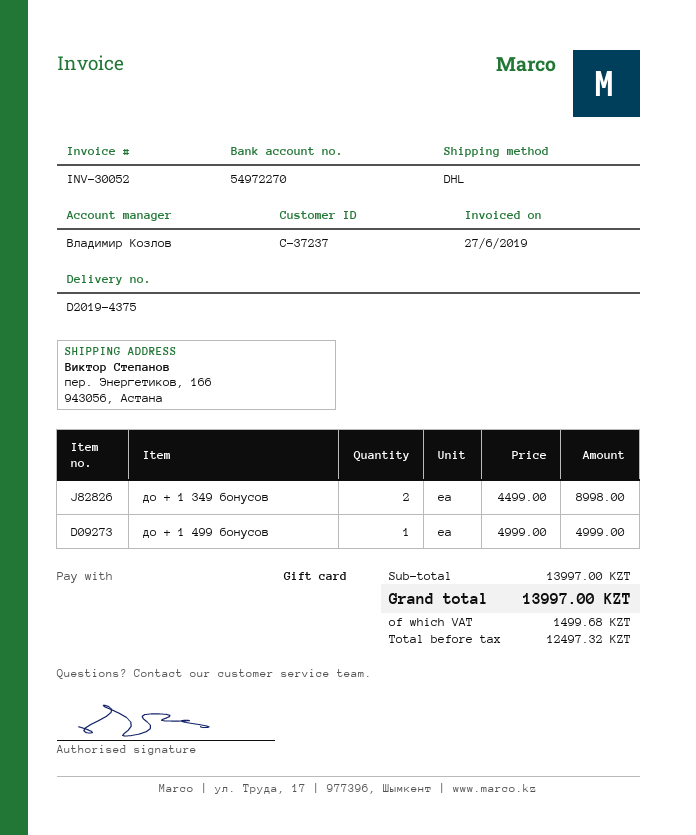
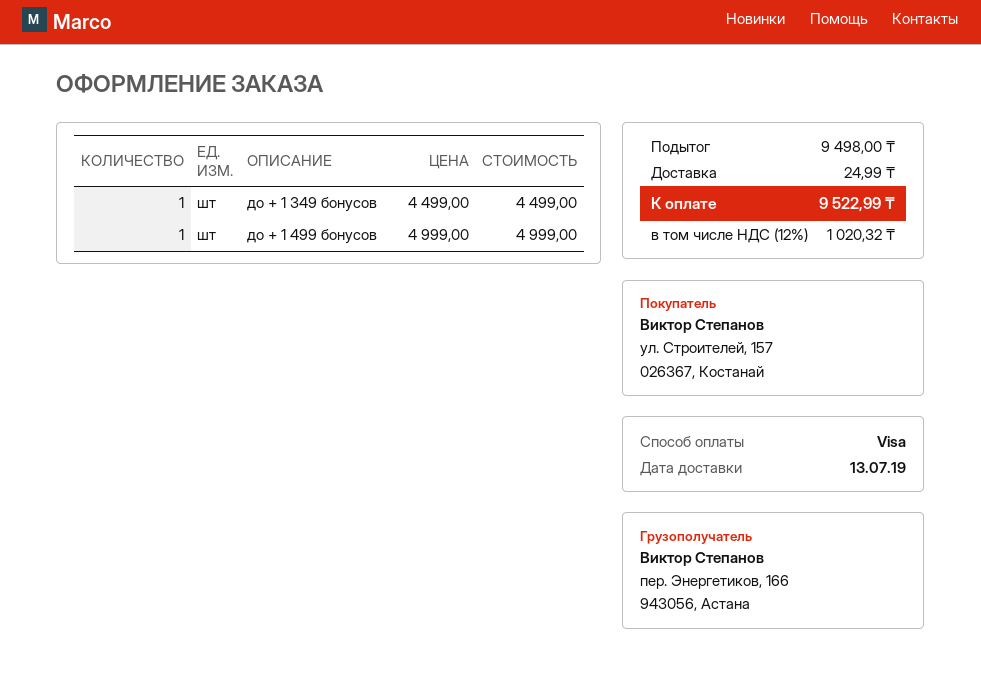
payment method: gift card -> Visa
до + 1 349 бонусов: 2 x 4499.00 = 8998.00 -> 1 x 4499.00 = 4499.00
subtotal: 13997.00 -> 9498.00
shipping: none -> 24.99
tax: 1499.68 -> 1020.32
total: 13997.00 -> 9522.99

